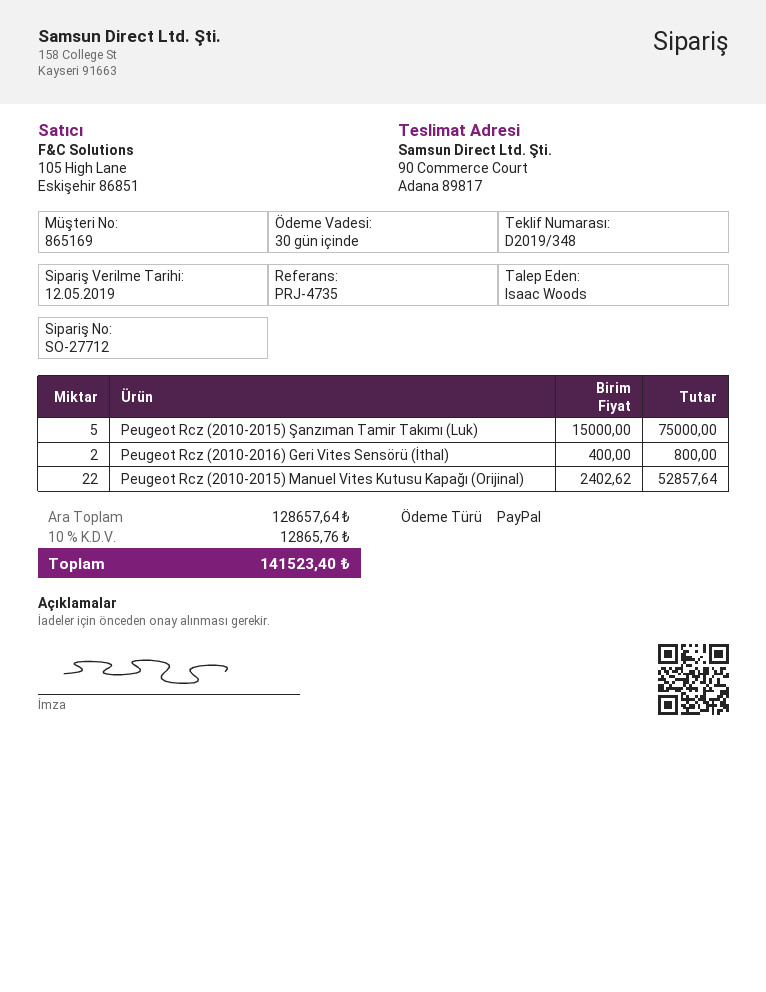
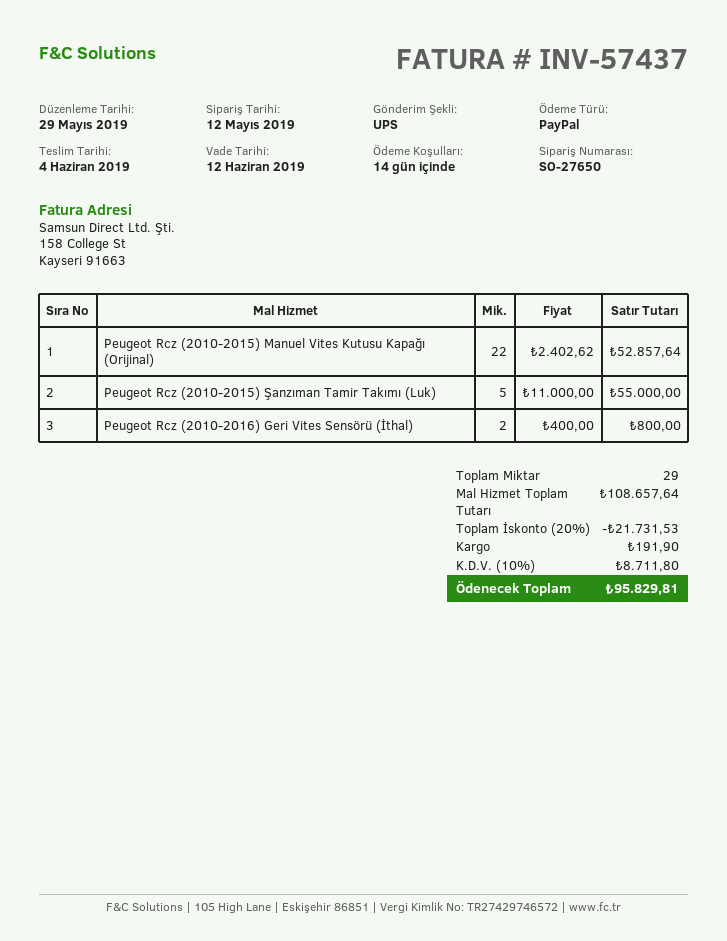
order number: SO-27712 -> SO-27650
payment terms: 30 days -> 14 days
Peugeot Rcz (2010-2015) Şanzıman Tamir Takımı (Luk): 5 x 15000.00 = 75000.00 -> 5 x 11000.00 = 55000.00
subtotal: 128657.64 -> 108657.64
discount: none -> 20% = 21731.53
shipping: none -> 191.90
tax: 10% = 12865.76 -> 10% = 8711.80
total: 141523.40 -> 95829.81

